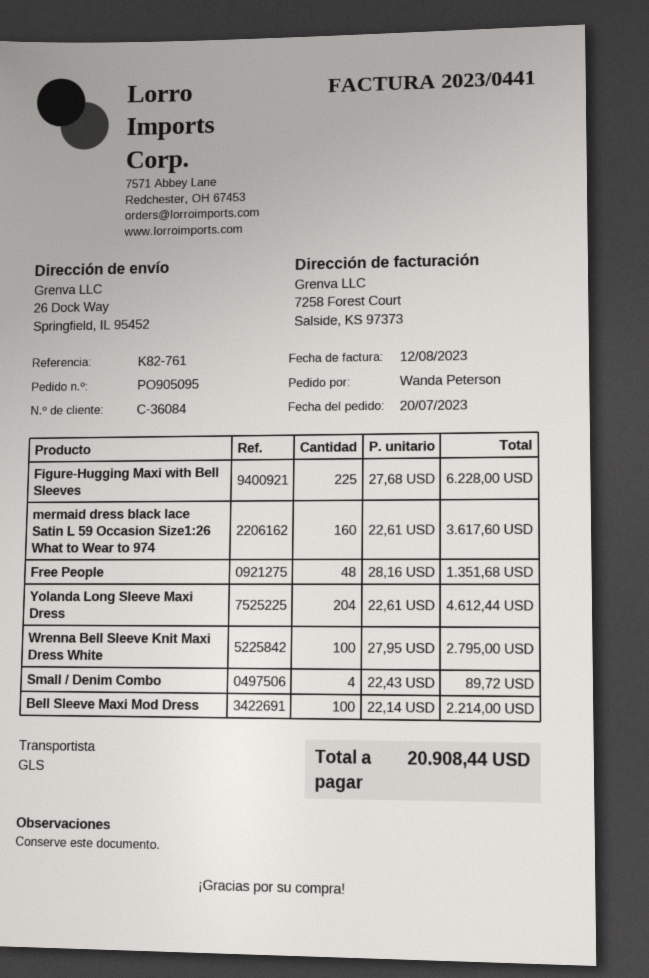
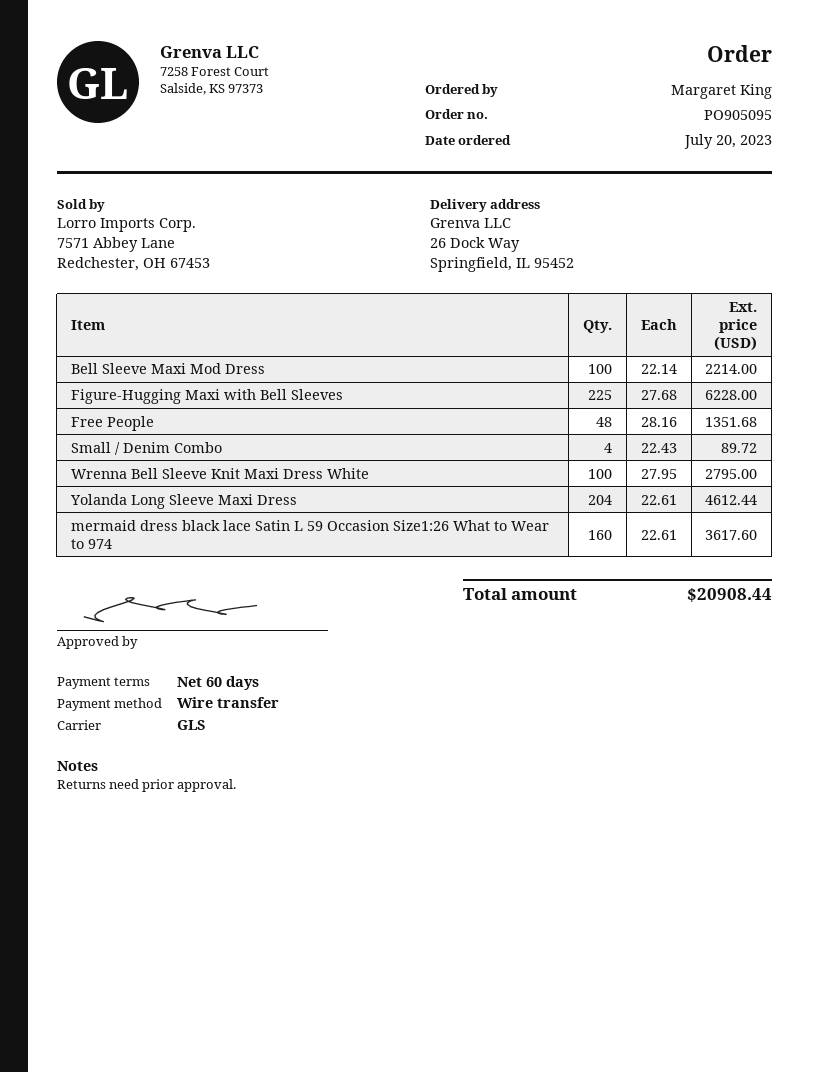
ordered by: Wanda Peterson -> Margaret King

